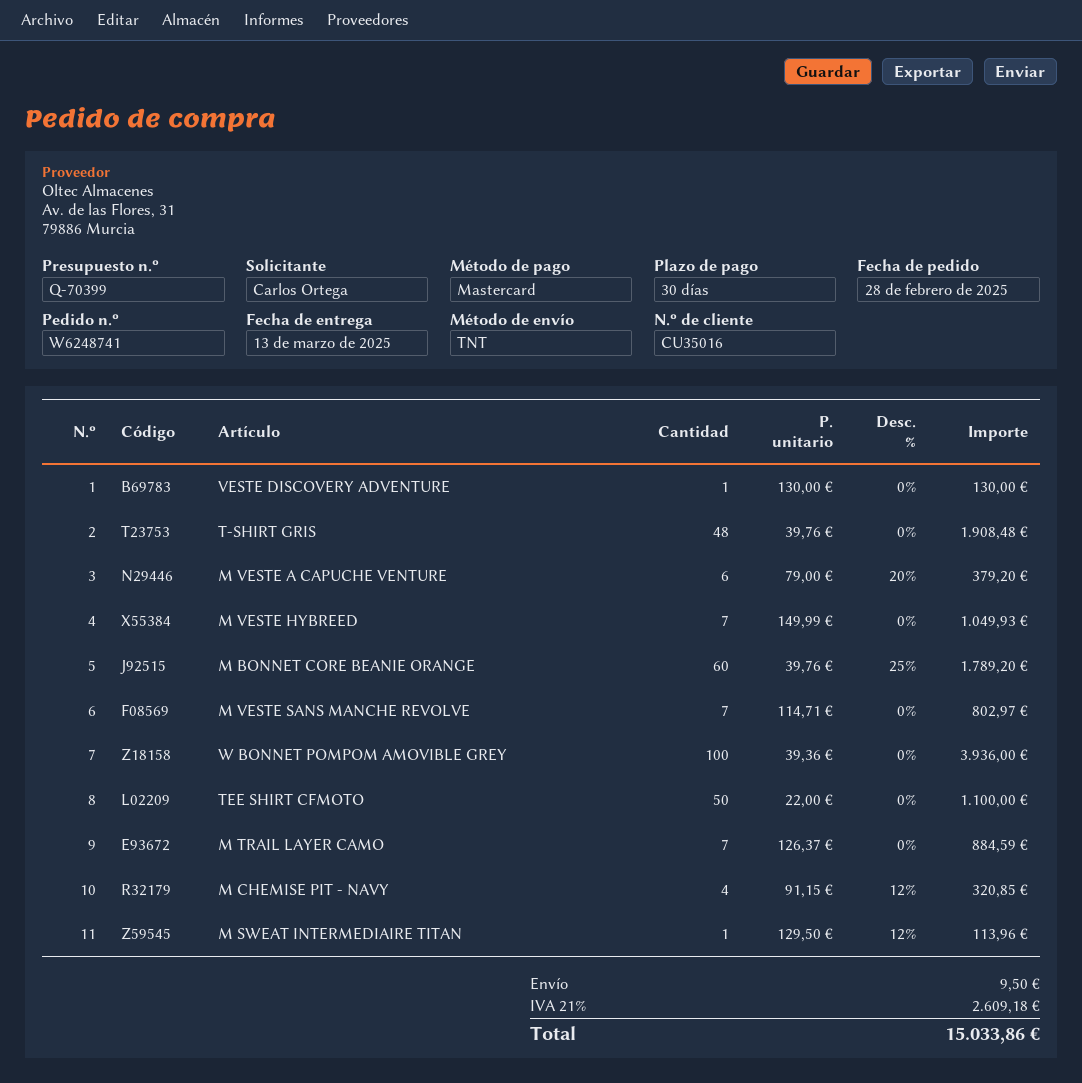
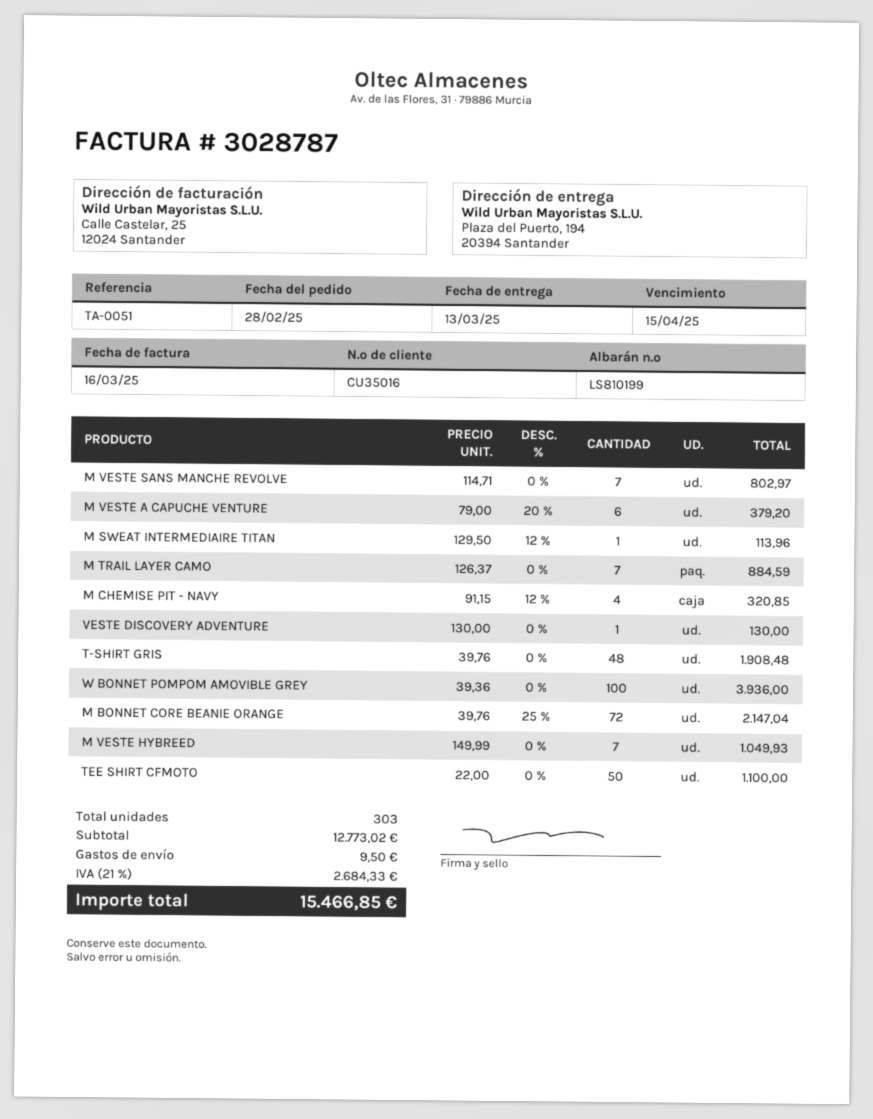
M BONNET CORE BEANIE ORANGE: 60 x 39.76 - 25% = 1789.20 -> 72 x 39.76 - 25% = 2147.04
tax: 21% = 2609.18 -> 21% = 2684.33
total: 15033.86 -> 15466.85

